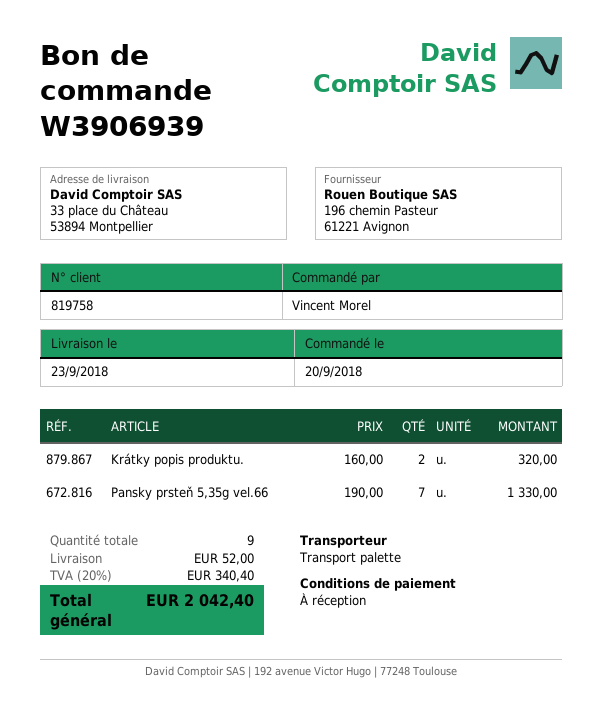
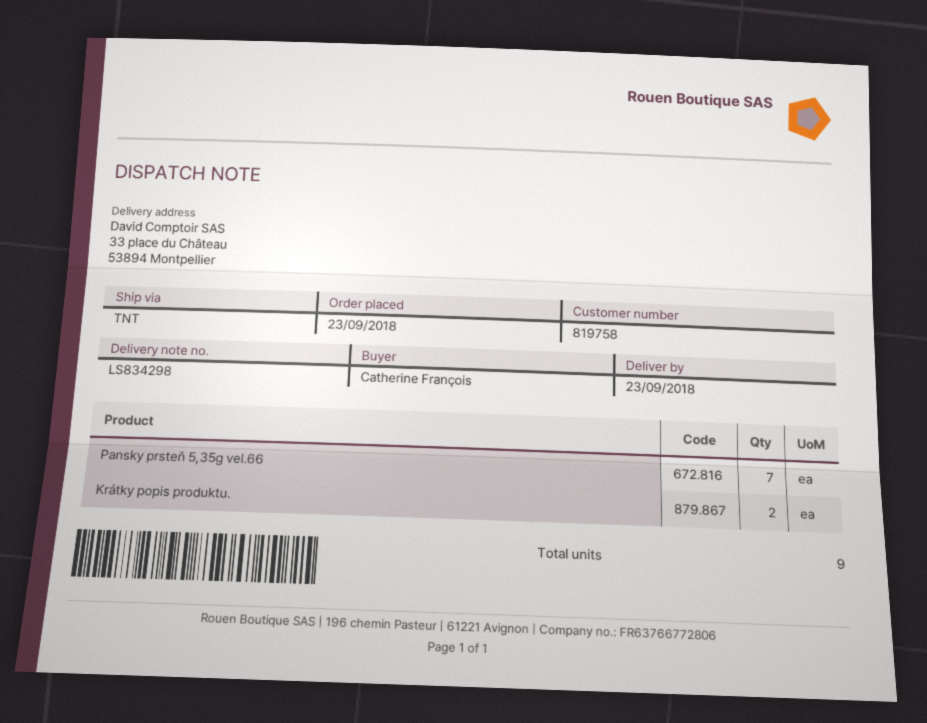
order date: 2018-09-20 -> 2018-09-23
ordered by: Vincent Morel -> Catherine François
shipping method: pallet freight -> TNT

